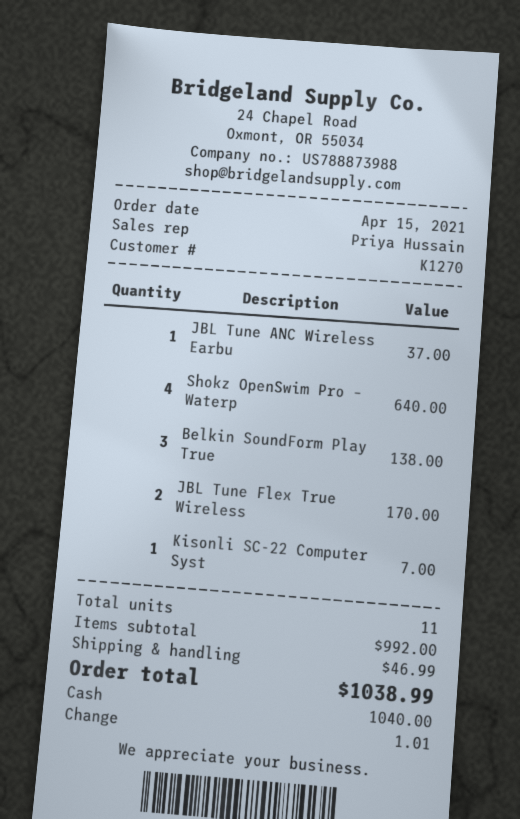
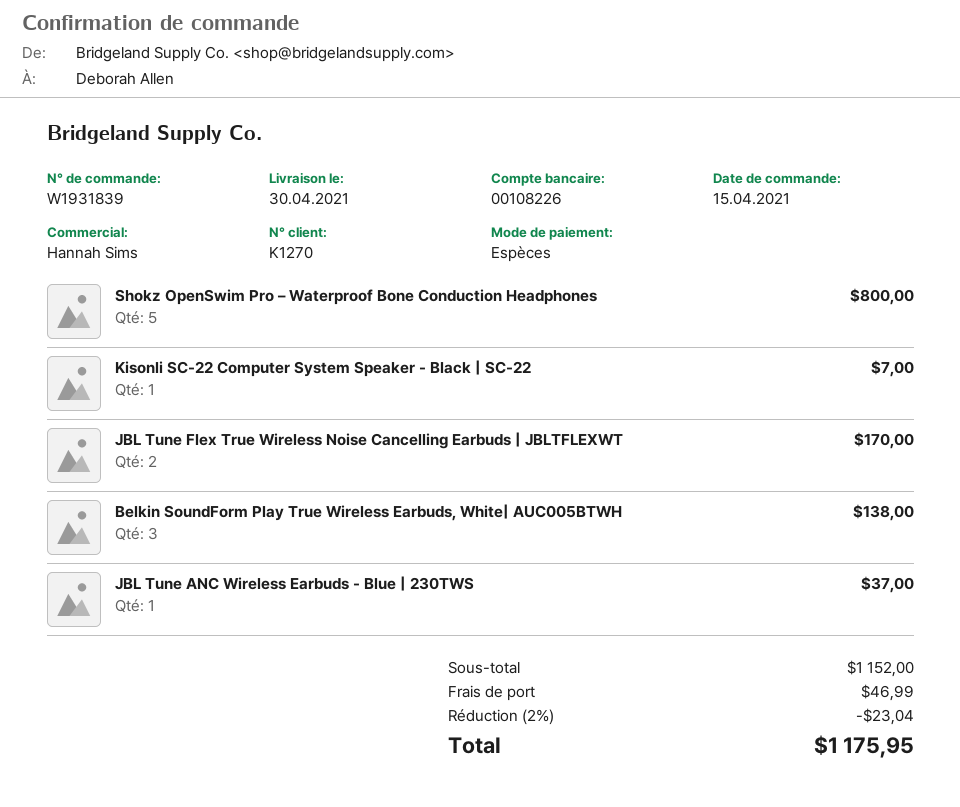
sales rep: Priya Hussain -> Hannah Sims
Shokz OpenSwim Pro – Waterp: 4 for 640.00 -> 5 for 800.00
subtotal: 992.00 -> 1152.00
discount: none -> 2% = 23.04
total: 1038.99 -> 1175.95

